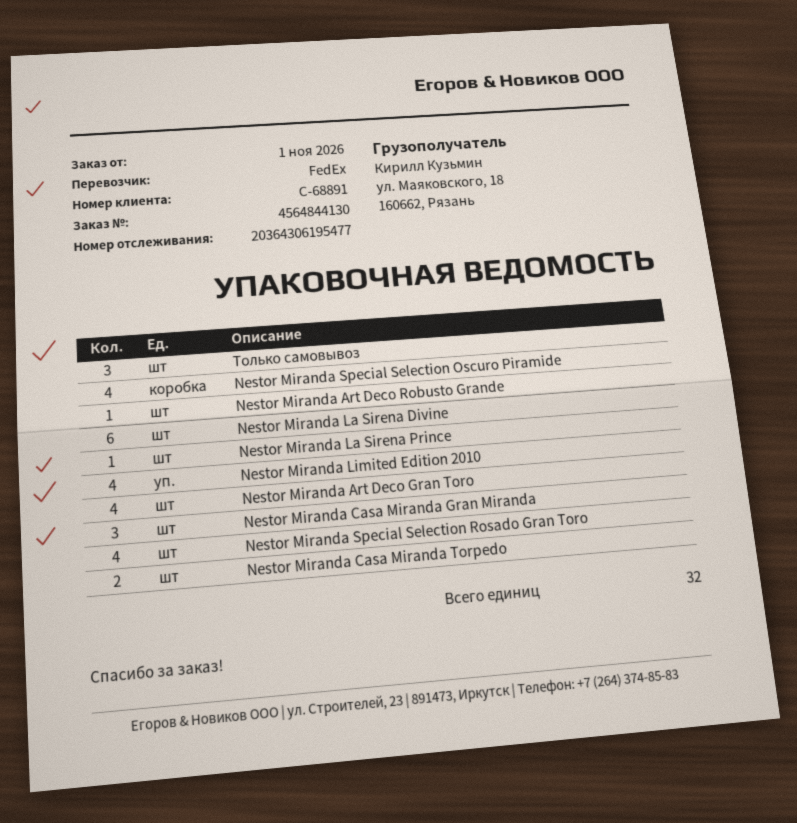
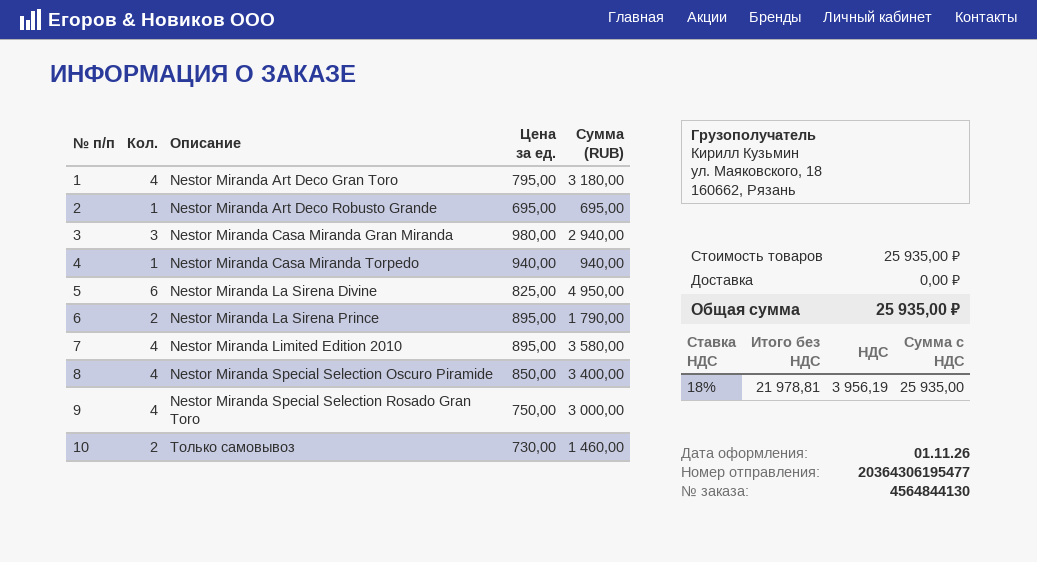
Только самовывоз: 3 -> 2
Nestor Miranda La Sirena Prince: 1 -> 2
Nestor Miranda Casa Miranda Torpedo: 2 -> 1

